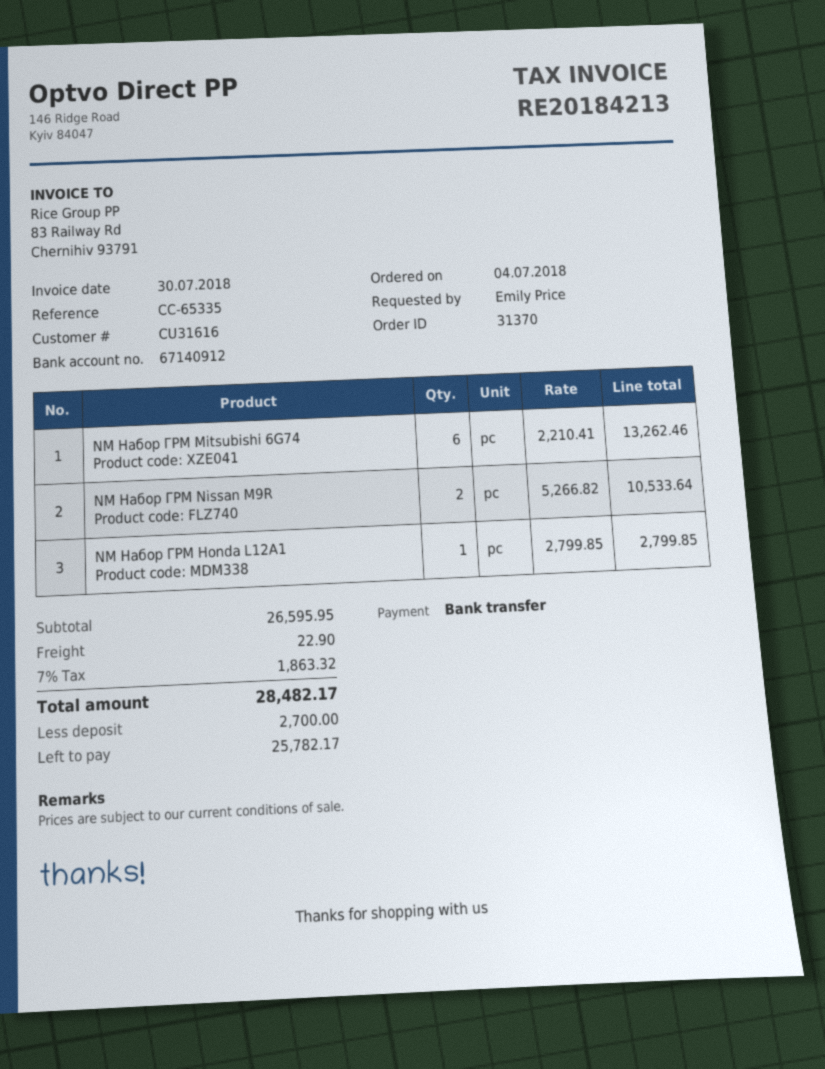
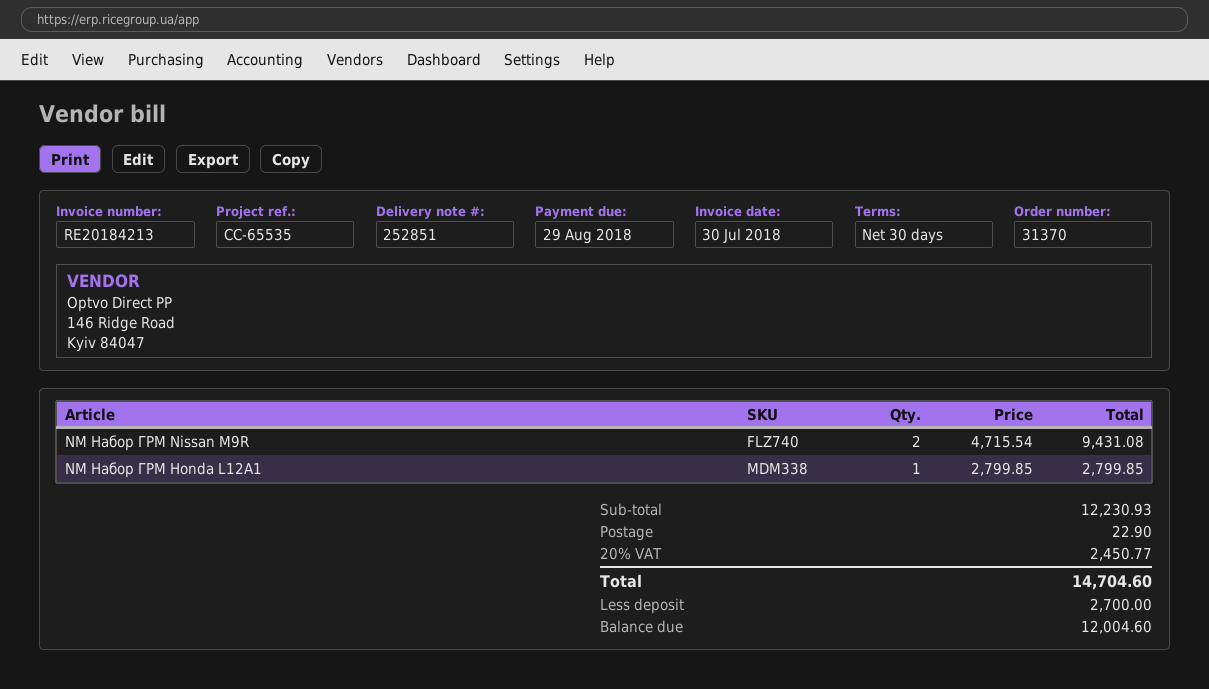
reference: CC-65335 -> CC-65535
NM Набор ГРМ Mitsubishi 6G74: 6 x 2210.41 = 13262.46 -> none
NM Набор ГРМ Nissan M9R: 2 x 5266.82 = 10533.64 -> 2 x 4715.54 = 9431.08
subtotal: 26595.95 -> 12230.93
tax: 7% = 1863.32 -> 20% = 2450.77
total: 28482.17 -> 14704.60
balance: 25782.17 -> 12004.60

